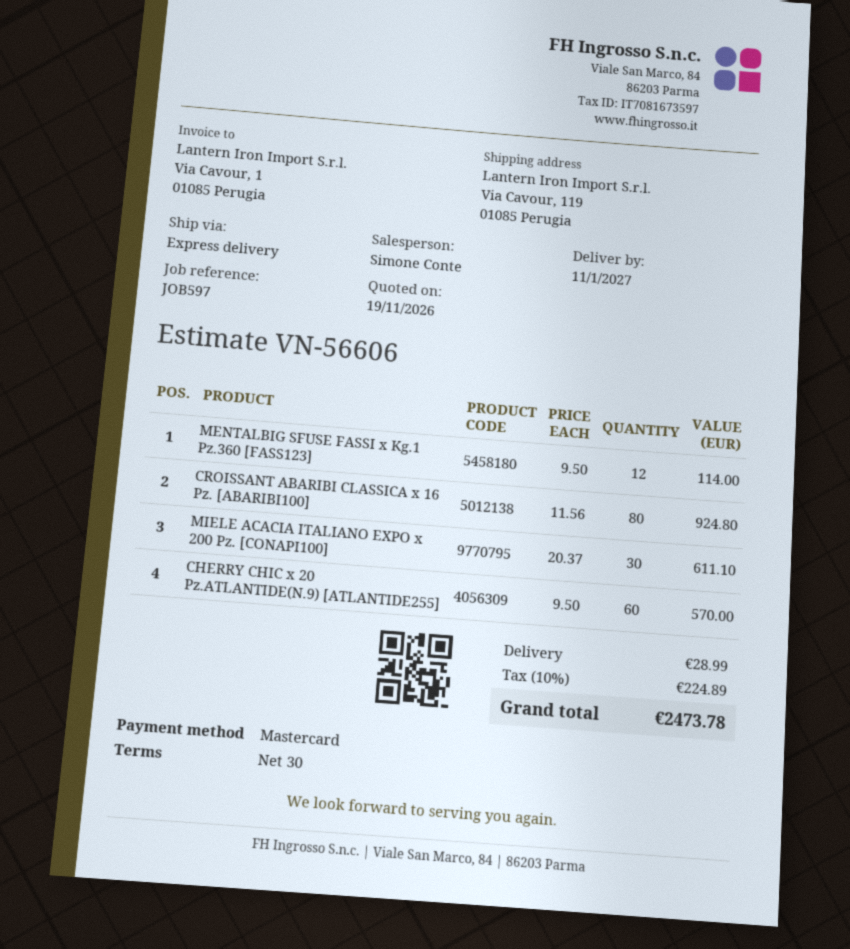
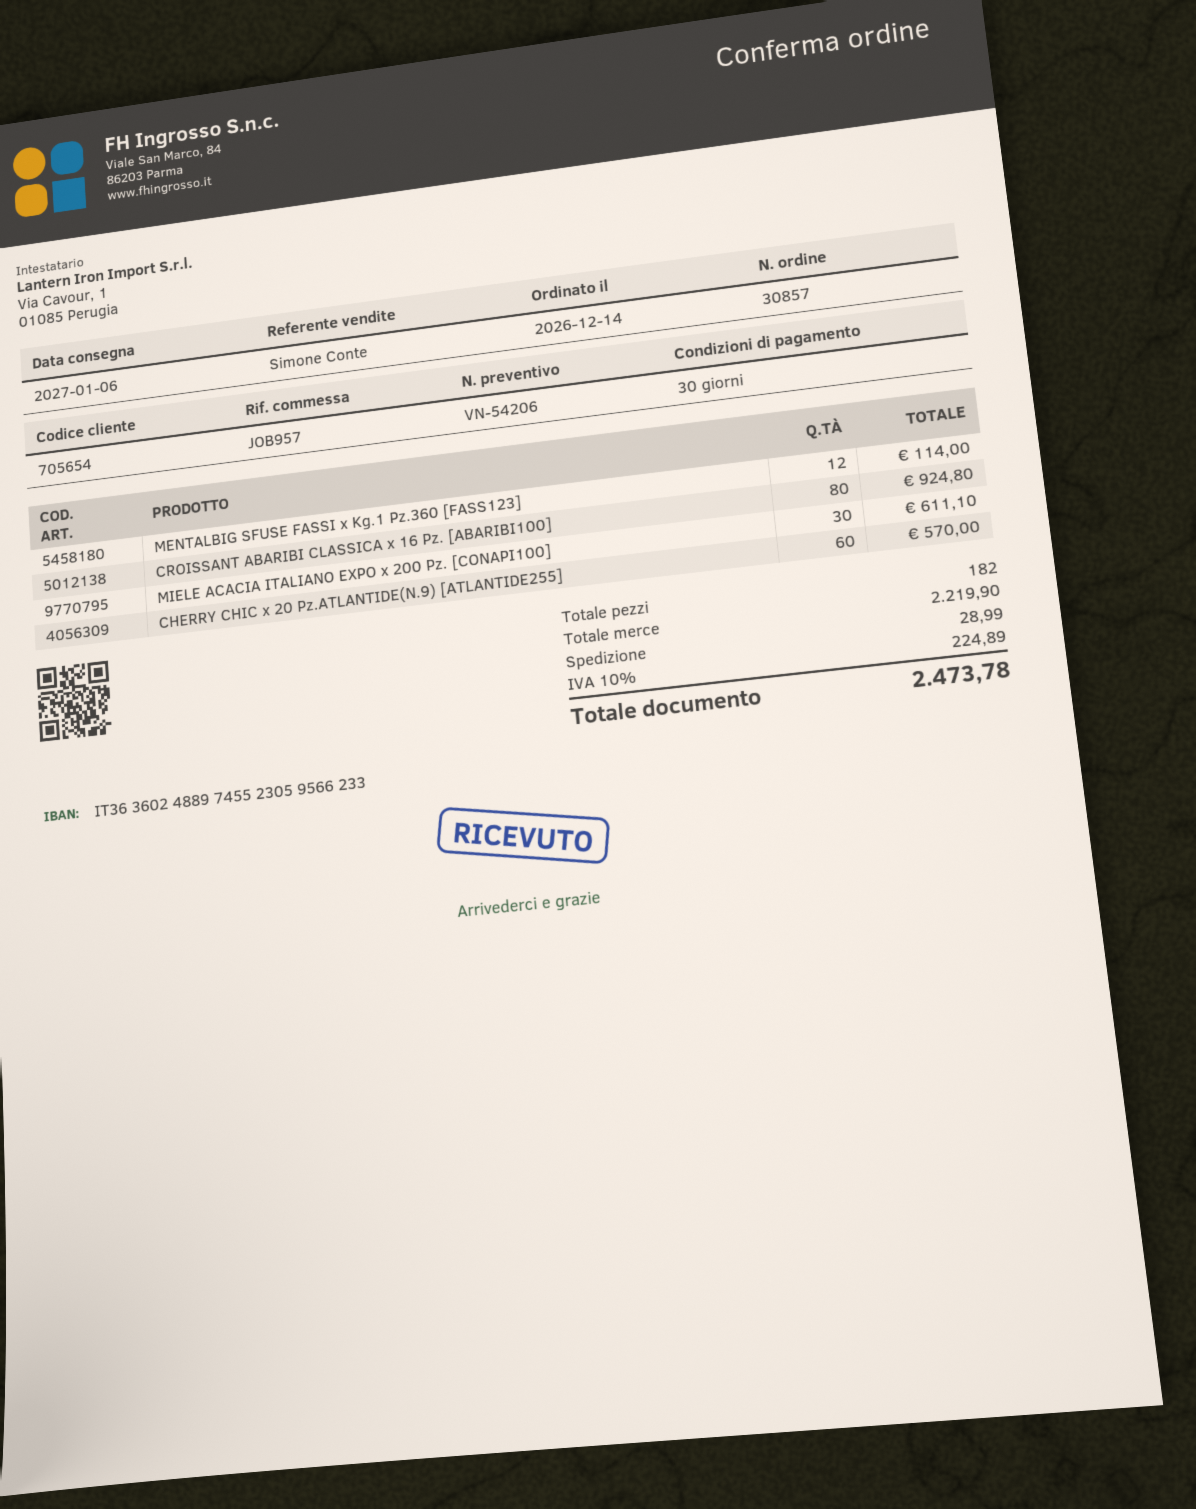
quote number: VN-56606 -> VN-54206
delivery date: 2027-01-11 -> 2027-01-06
reference: JOB597 -> JOB957

